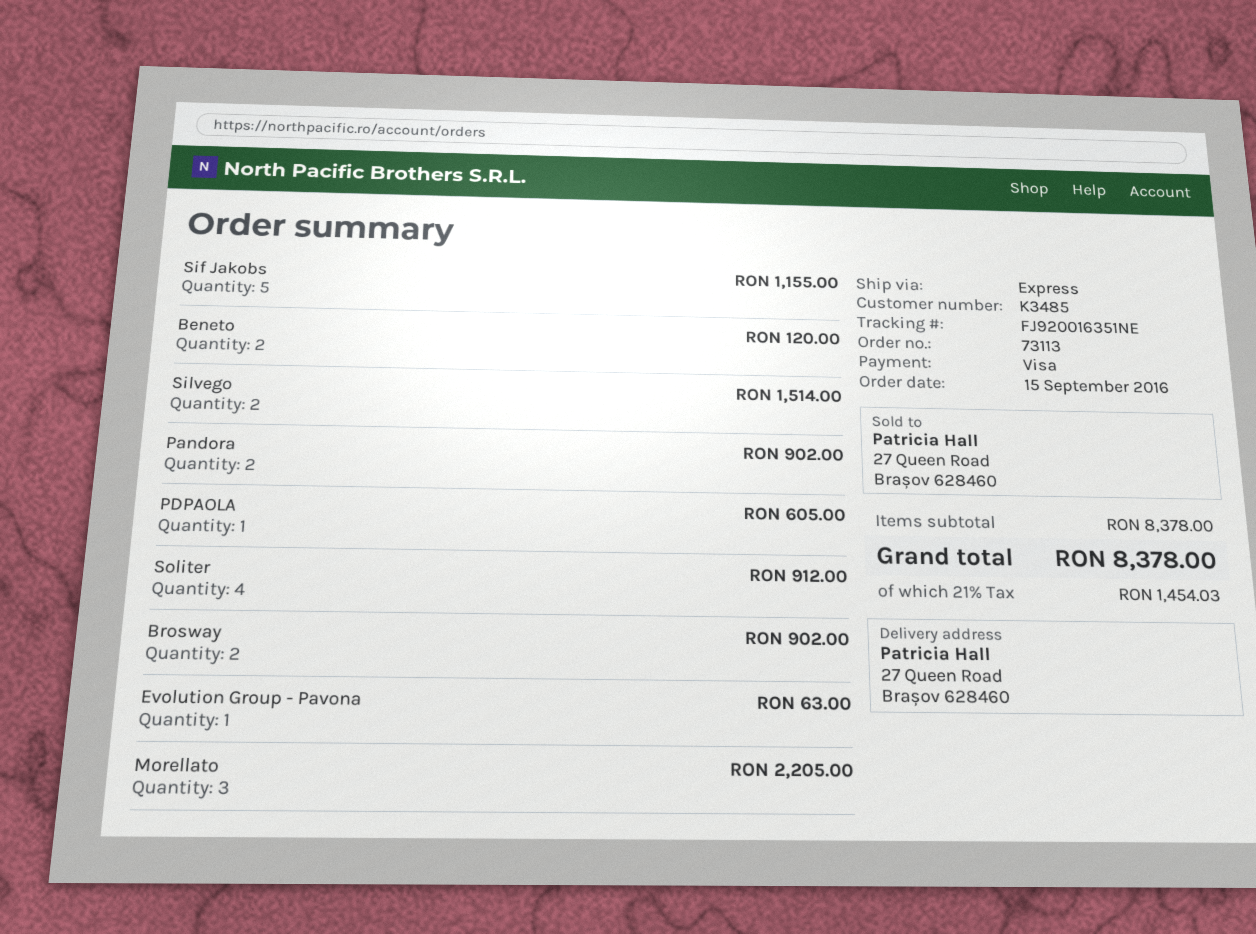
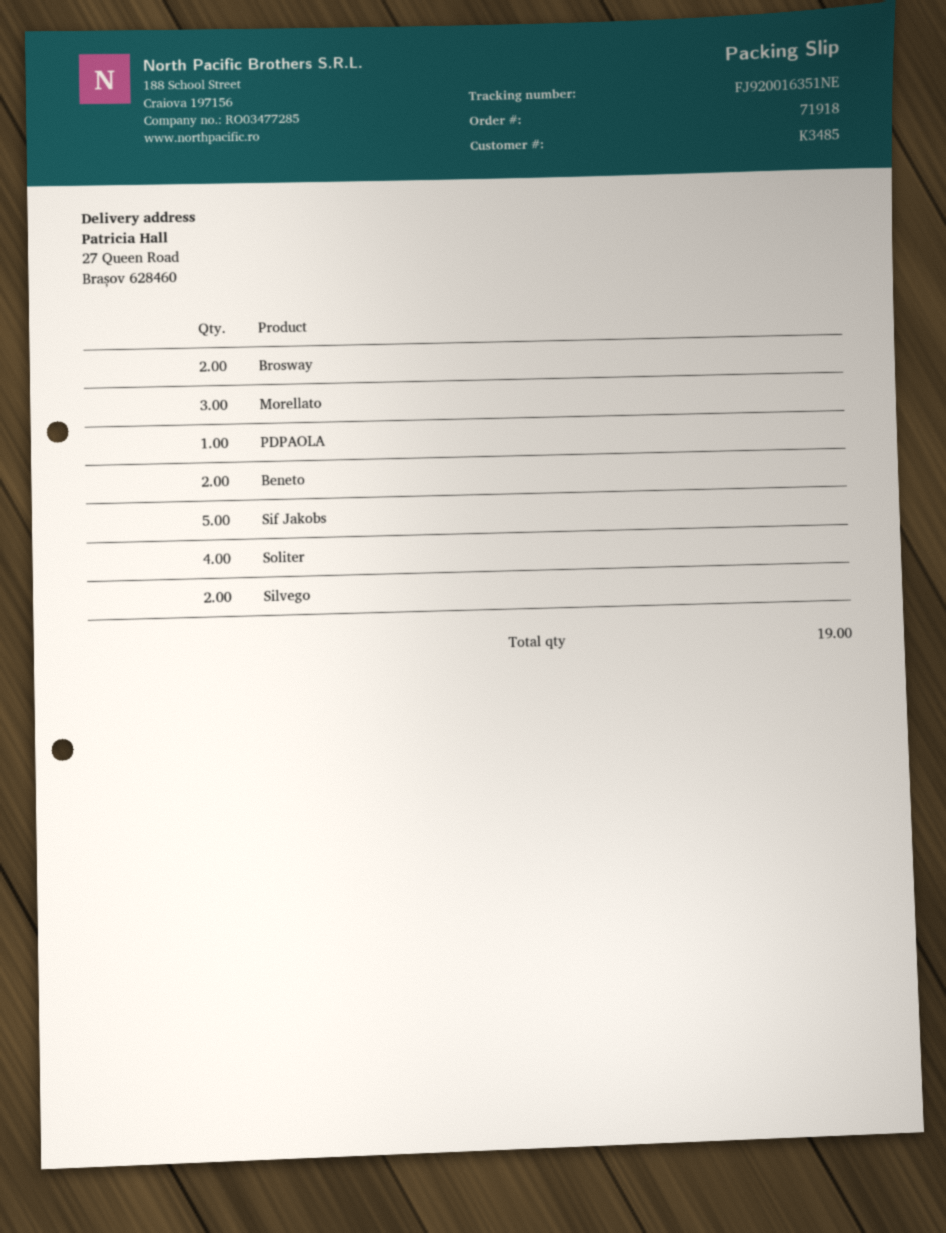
order number: 73113 -> 71918
Pandora: 2 -> none
Evolution Group - Pavona: 1 -> none

